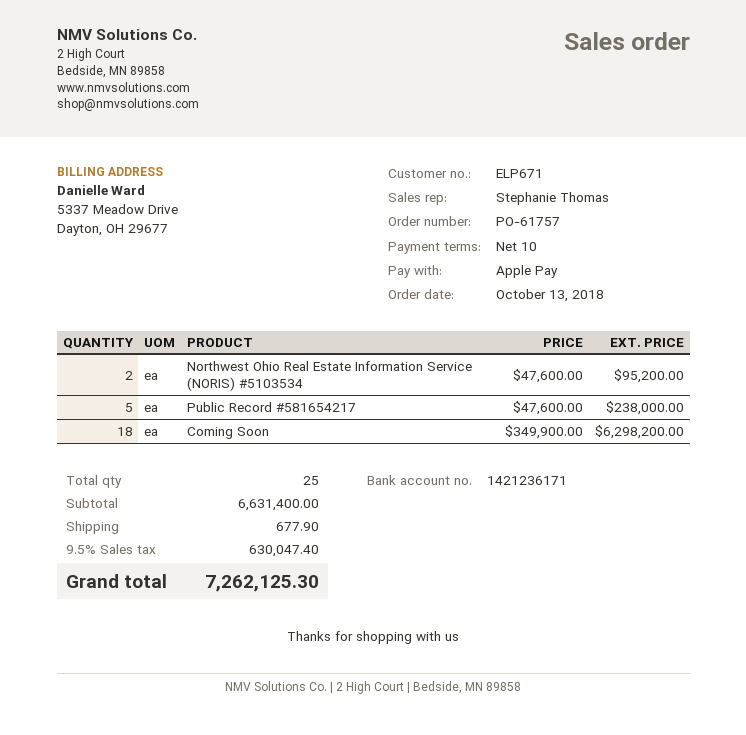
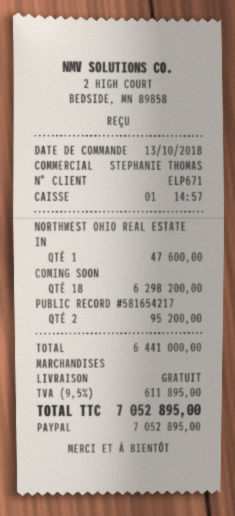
payment method: Apple Pay -> PayPal
Northwest Ohio Real Estate Information Service (NORIS) #5103534: 2 for 95200.00 -> 1 for 47600.00
Public Record #581654217: 5 for 238000.00 -> 2 for 95200.00
subtotal: 6631400.00 -> 6441000.00
shipping: 677.90 -> 0.00
tax: 9.5% = 630047.40 -> 9.5% = 611895.00
total: 7262125.30 -> 7052895.00

